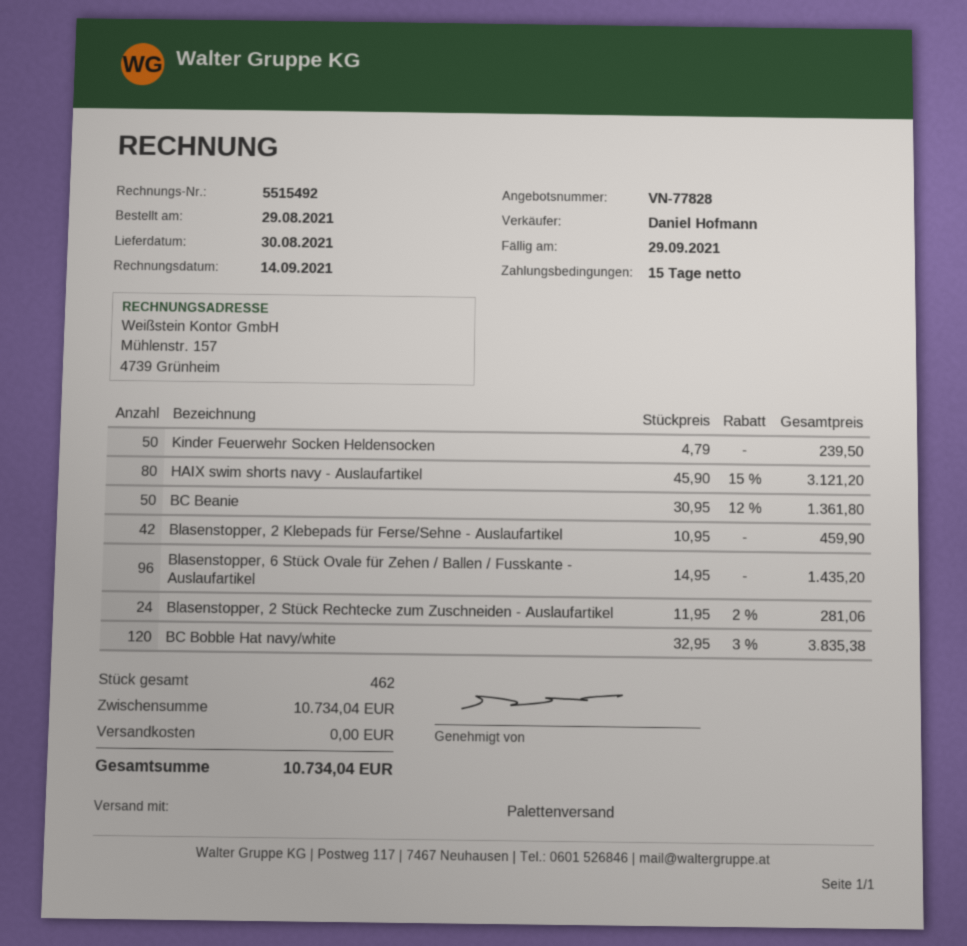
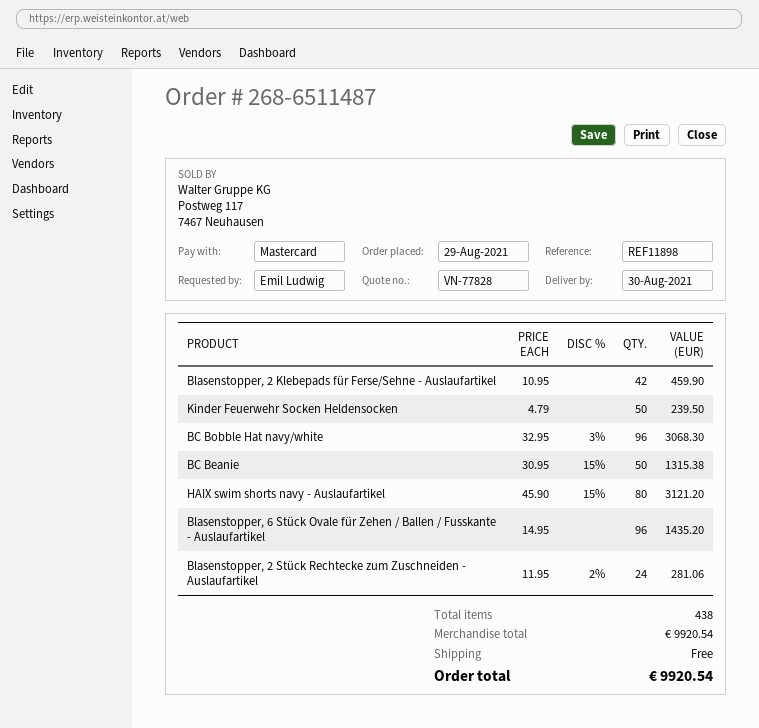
BC Beanie: 50 x 30.95 - 12% = 1361.80 -> 50 x 30.95 - 15% = 1315.38
BC Bobble Hat navy/white: 120 x 32.95 - 3% = 3835.38 -> 96 x 32.95 - 3% = 3068.30
total quantity: 462 -> 438
subtotal: 10734.04 -> 9920.54
total: 10734.04 -> 9920.54

